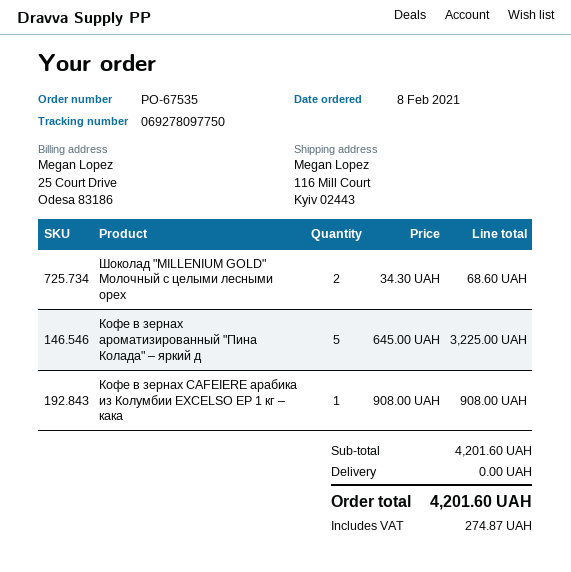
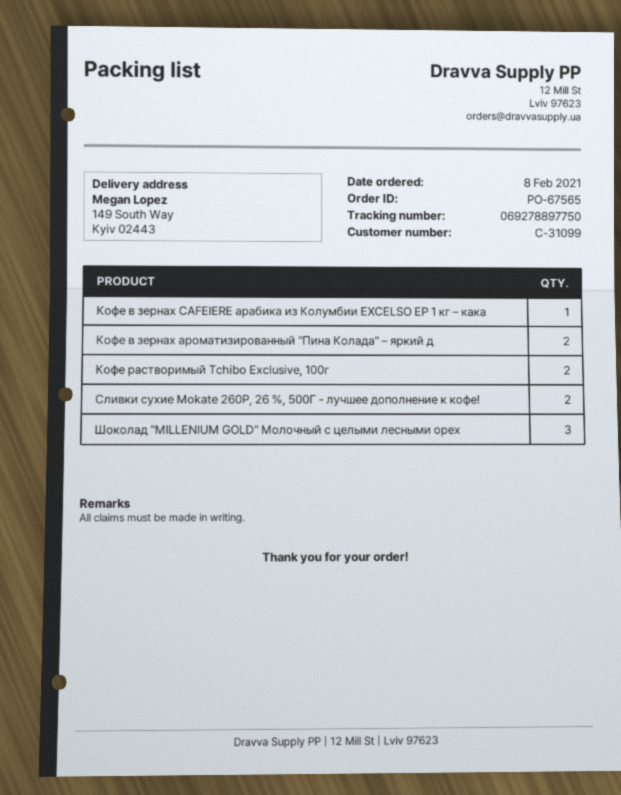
order number: PO-67535 -> PO-67565
tracking number: 069278097750 -> 069278897750
ship to: 116 Mill Court, Kyiv 02443 -> 149 South Way, Kyiv 02443
Шоколад "MILLENIUM GOLD" Молочный с целыми лесными орех: 2 -> 3
Кофе в зернах ароматизированный "Пина Колада" – яркий д: 5 -> 2
Кофе растворимый Tchibo Exclusive, 100г: none -> 2
Сливки сухие Mokate 260Р, 26 %, 500Г - лучшее дополнение к кофе!: none -> 2

